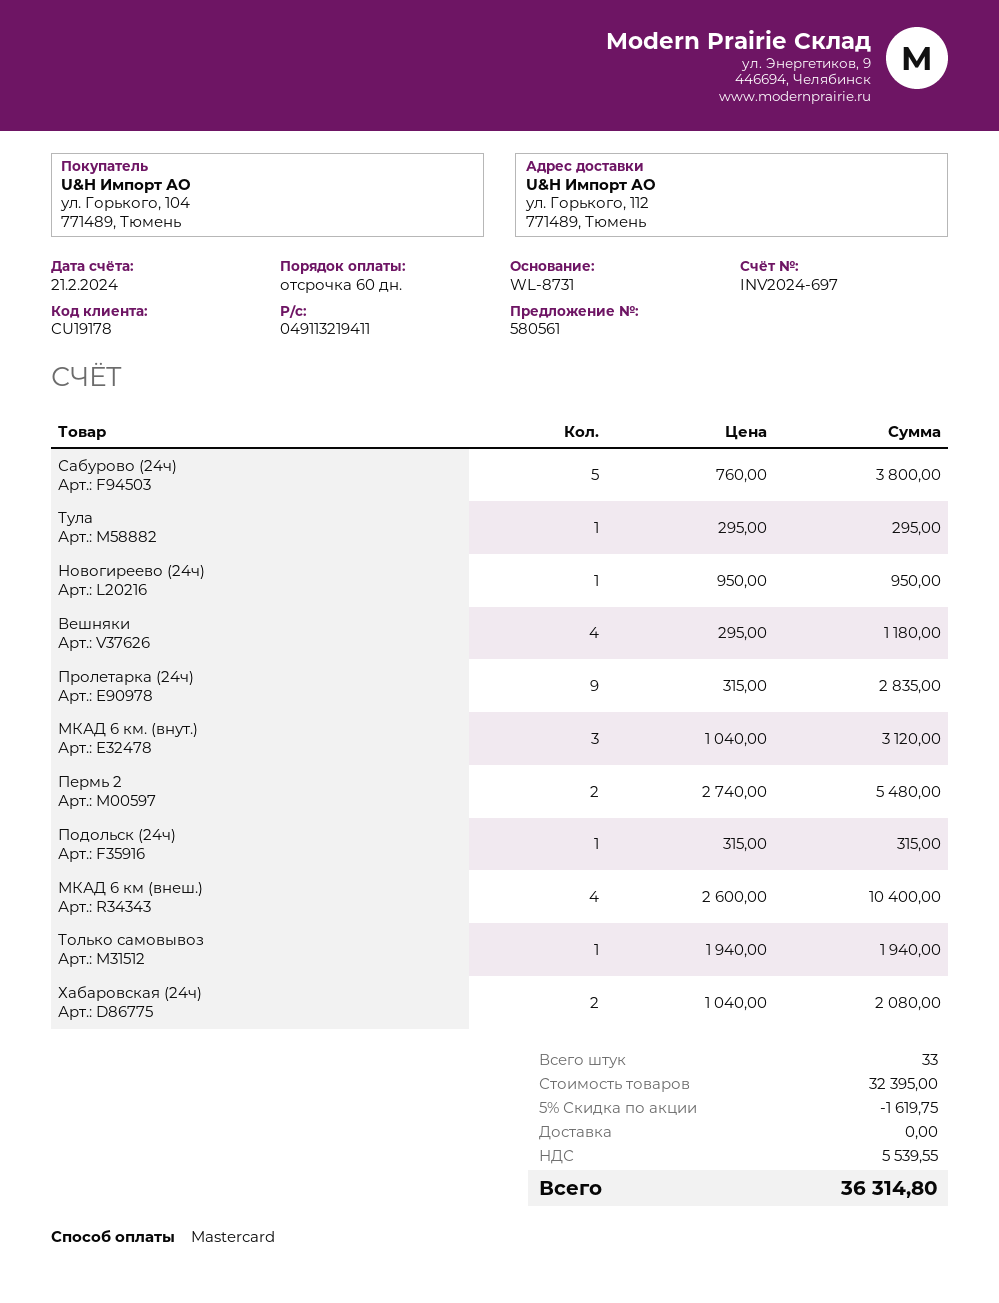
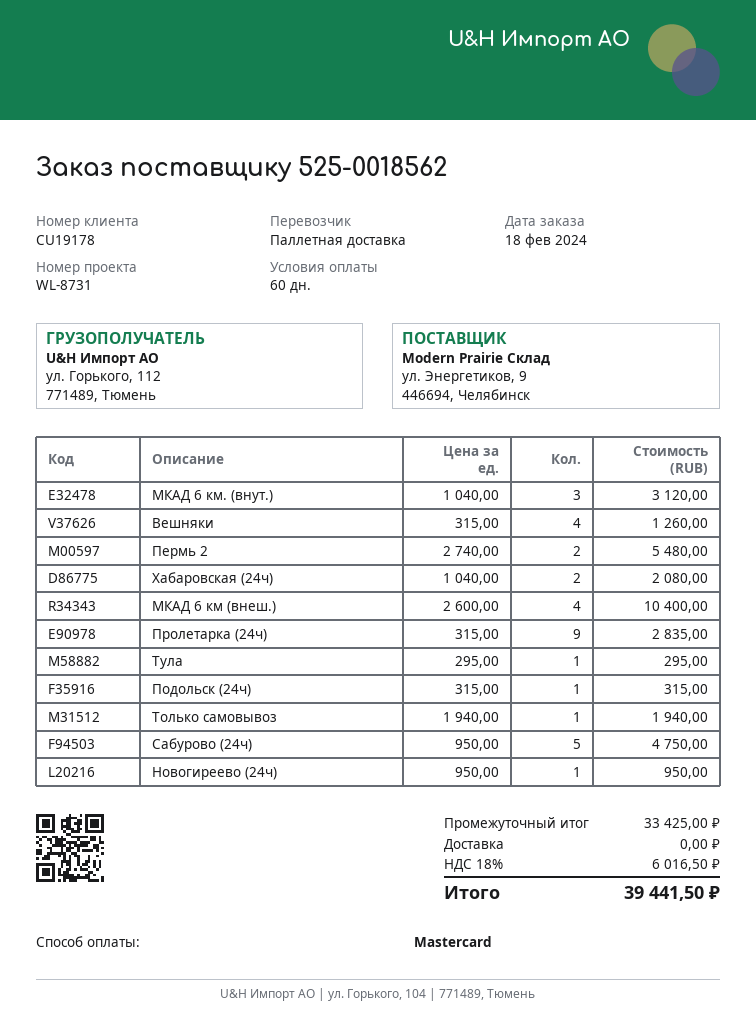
Сабурово (24ч): 5 x 760.00 = 3800.00 -> 5 x 950.00 = 4750.00
Вешняки: 4 x 295.00 = 1180.00 -> 4 x 315.00 = 1260.00
subtotal: 32395.00 -> 33425.00
discount: 5% = 1619.75 -> none
tax: 5539.55 -> 6016.50
total: 36314.80 -> 39441.50

